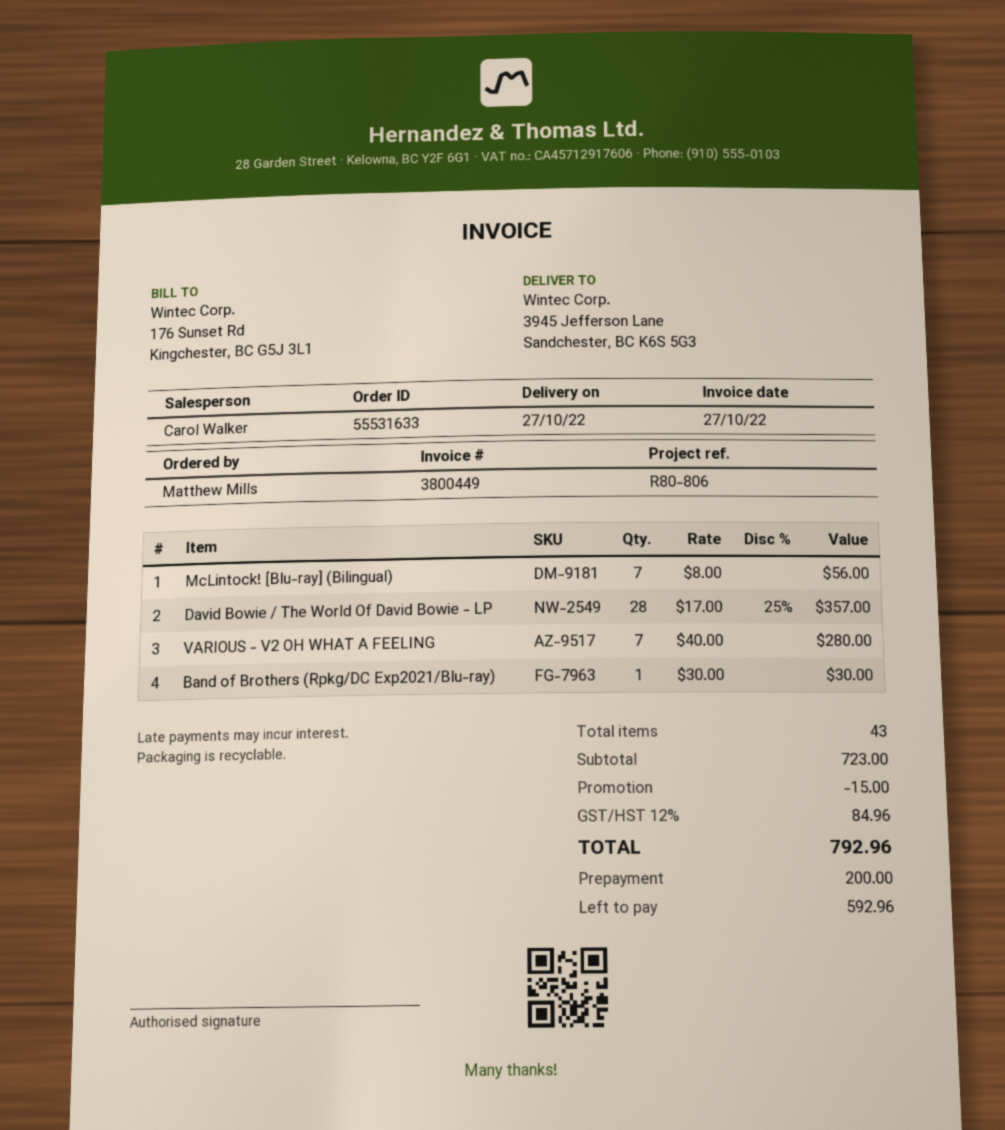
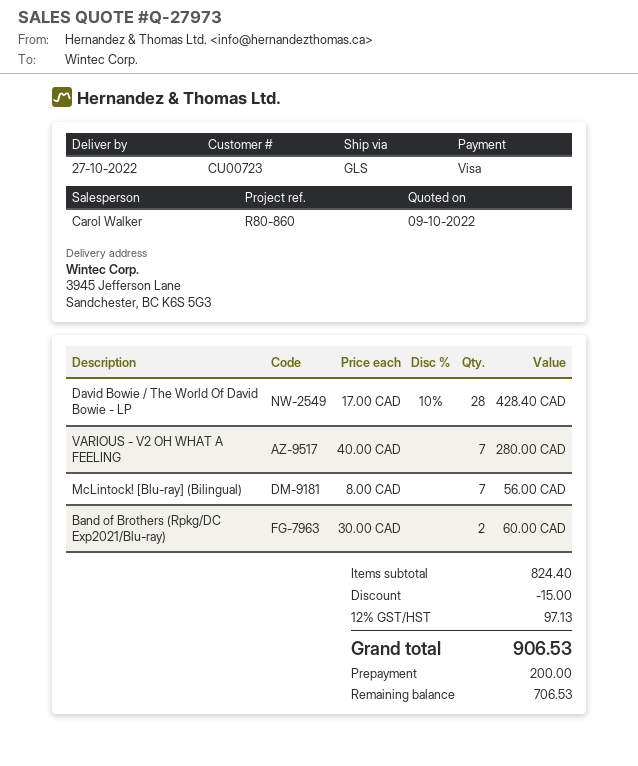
reference: R80-806 -> R80-860
David Bowie / The World Of David Bowie - LP: 28 x 17.00 - 25% = 357.00 -> 28 x 17.00 - 10% = 428.40
Band of Brothers (Rpkg/DC Exp2021/Blu-ray): 1 x 30.00 = 30.00 -> 2 x 30.00 = 60.00
subtotal: 723.00 -> 824.40
tax: 12% = 84.96 -> 12% = 97.13
total: 792.96 -> 906.53
balance: 592.96 -> 706.53

